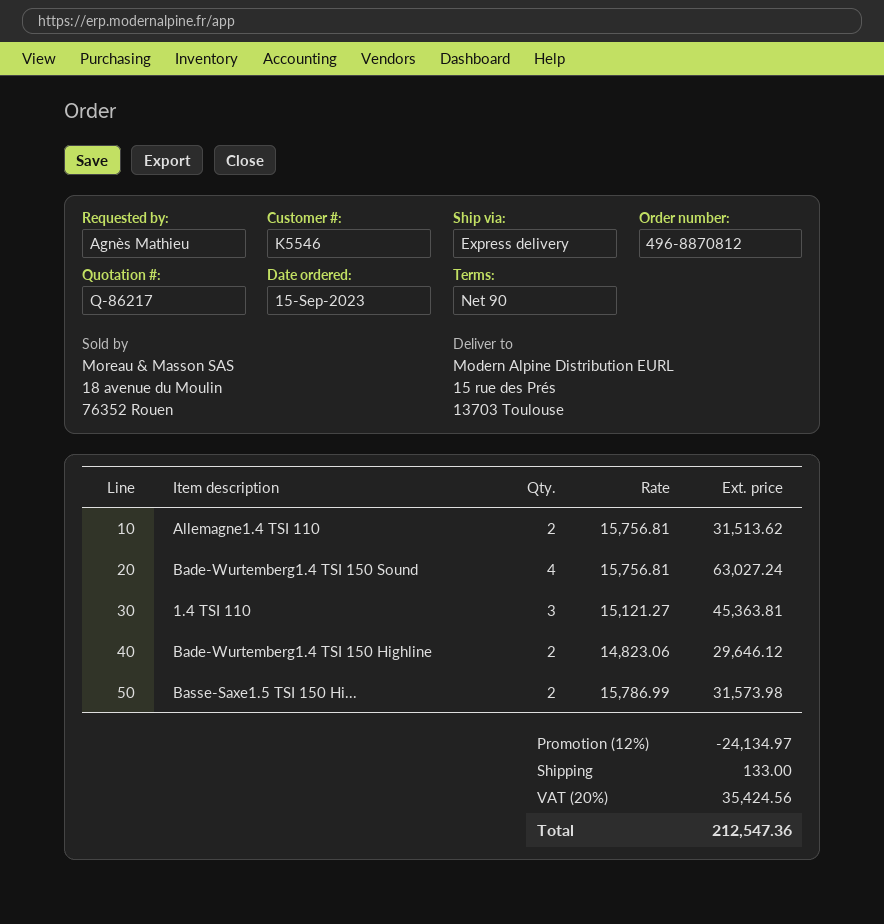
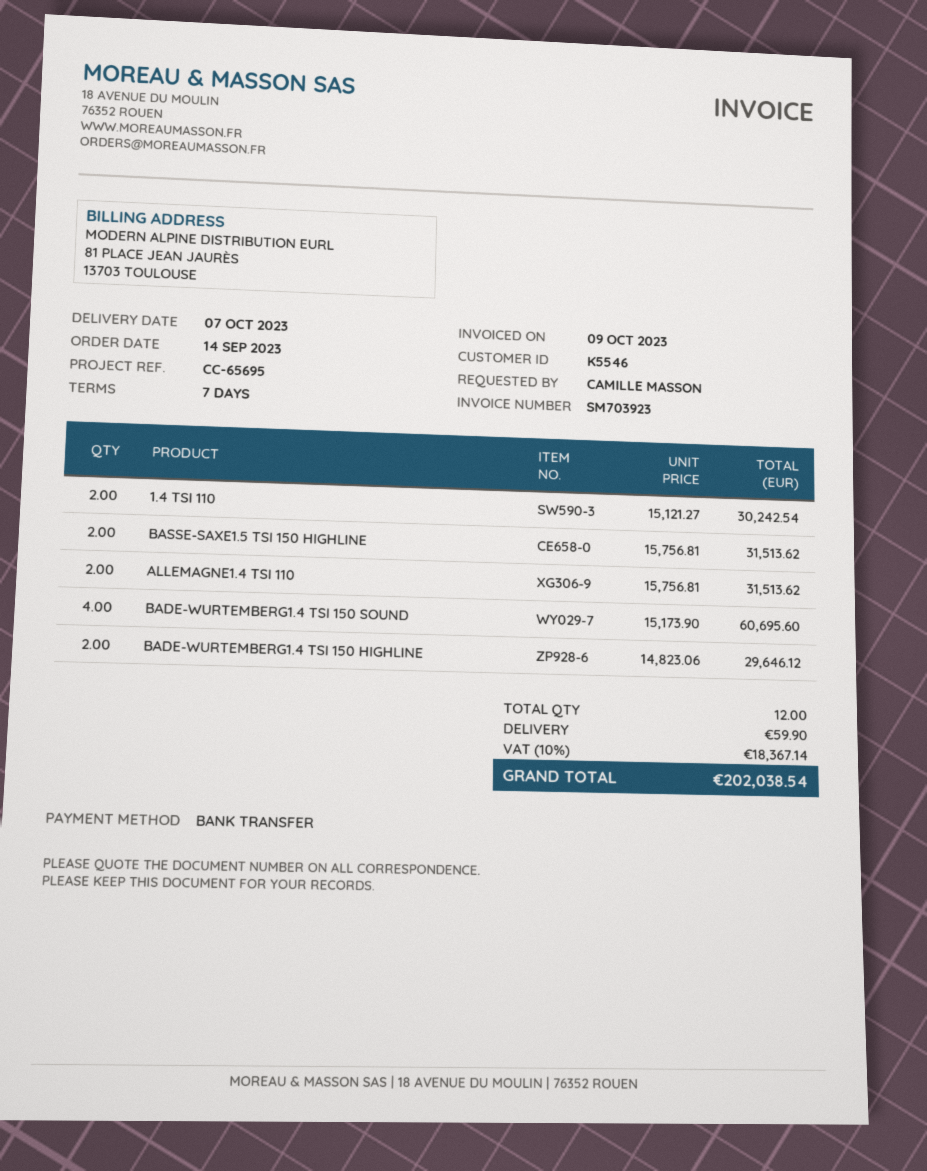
order date: 2023-09-15 -> 2023-09-14
payment terms: 90 days -> 7 days
ordered by: Agnès Mathieu -> CAMILLE MASSON
Bade-Wurtemberg1.4 TSI 150 Sound: 4 x 15756.81 = 63027.24 -> 4 x 15173.90 = 60695.60
1.4 TSI 110: 3 x 15121.27 = 45363.81 -> 2 x 15121.27 = 30242.54
Basse-Saxe1.5 TSI 150 Hi...: 2 x 15786.99 = 31573.98 -> 2 x 15756.81 = 31513.62
discount: 12% = 24134.97 -> none
shipping: 133.00 -> 59.90
tax: 20% = 35424.56 -> 10% = 18367.14
total: 212547.36 -> 202038.54

